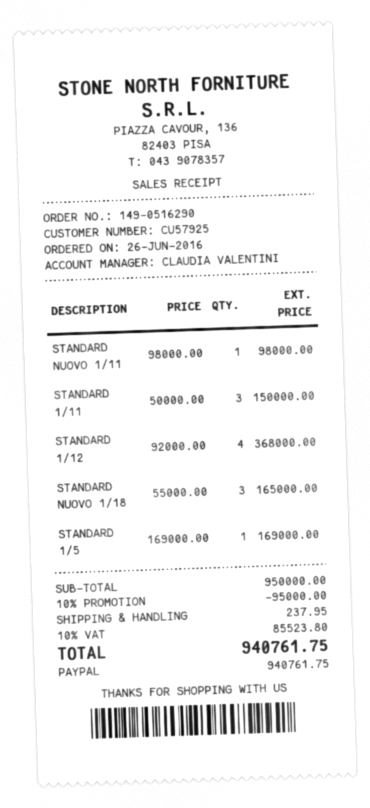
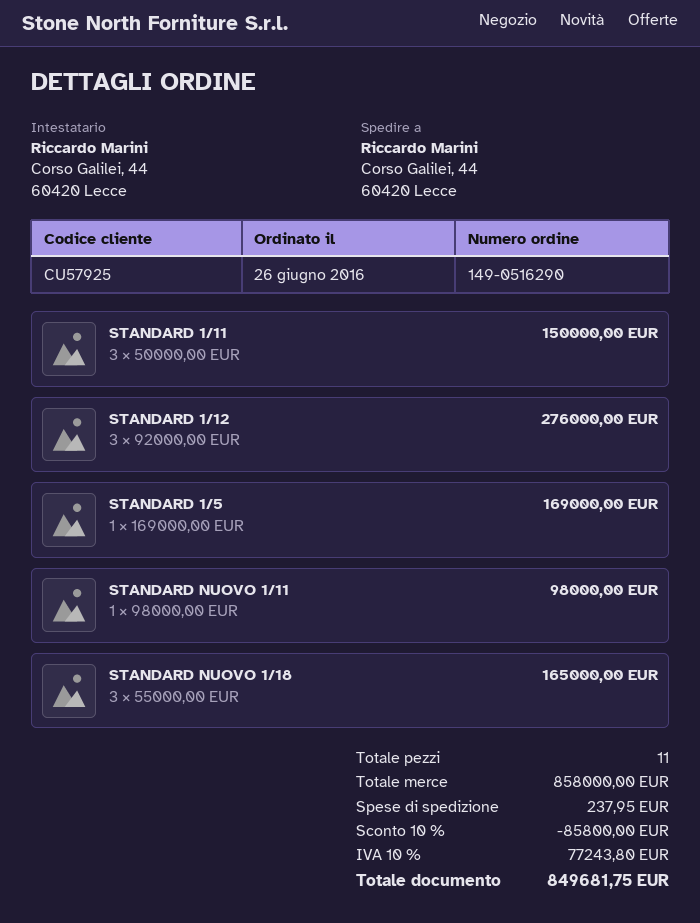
STANDARD 1/12: 4 x 92000.00 = 368000.00 -> 3 x 92000.00 = 276000.00
subtotal: 950000.00 -> 858000.00
discount: 10% = 95000.00 -> 10% = 85800.00
tax: 10% = 85523.80 -> 10% = 77243.80
total: 940761.75 -> 849681.75

